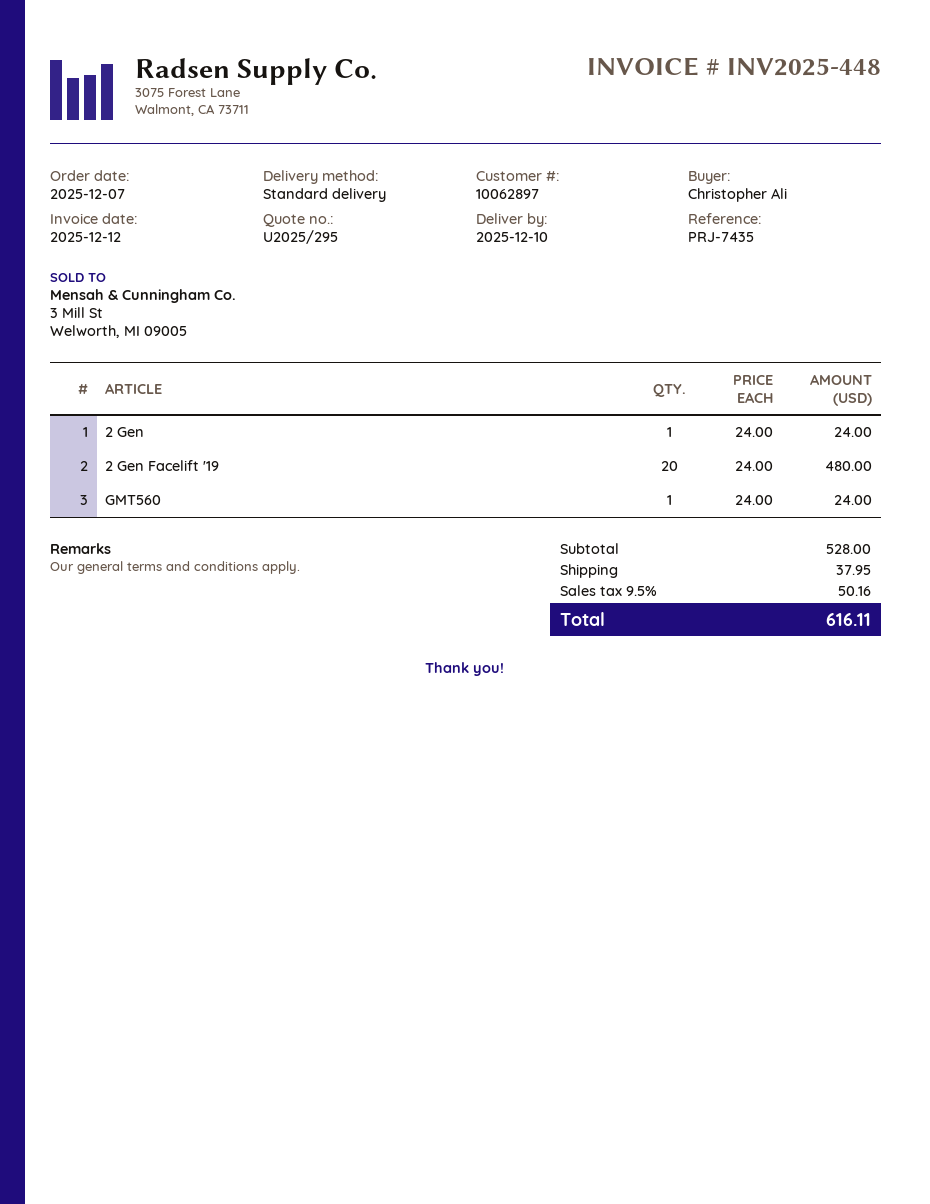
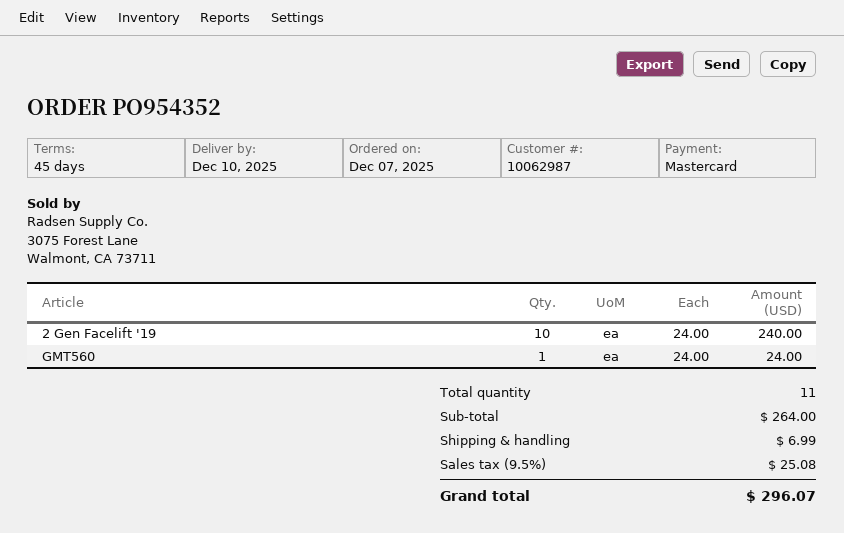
customer number: 10062897 -> 10062987
2 Gen: 1 x 24.00 = 24.00 -> none
2 Gen Facelift '19: 20 x 24.00 = 480.00 -> 10 x 24.00 = 240.00
subtotal: 528.00 -> 264.00
shipping: 37.95 -> 6.99
tax: 9.5% = 50.16 -> 9.5% = 25.08
total: 616.11 -> 296.07

